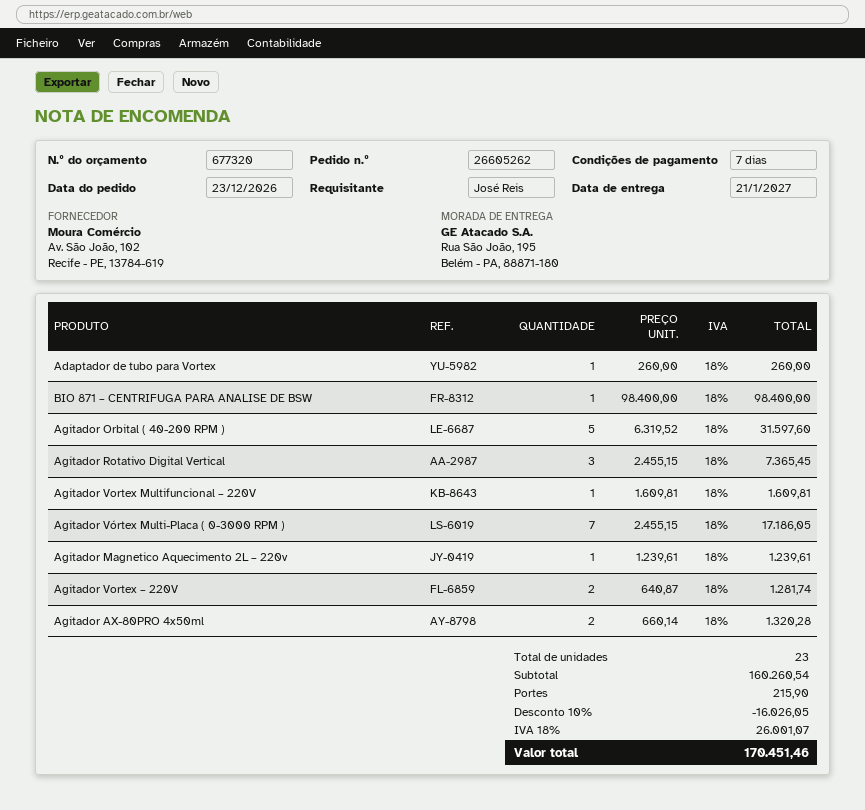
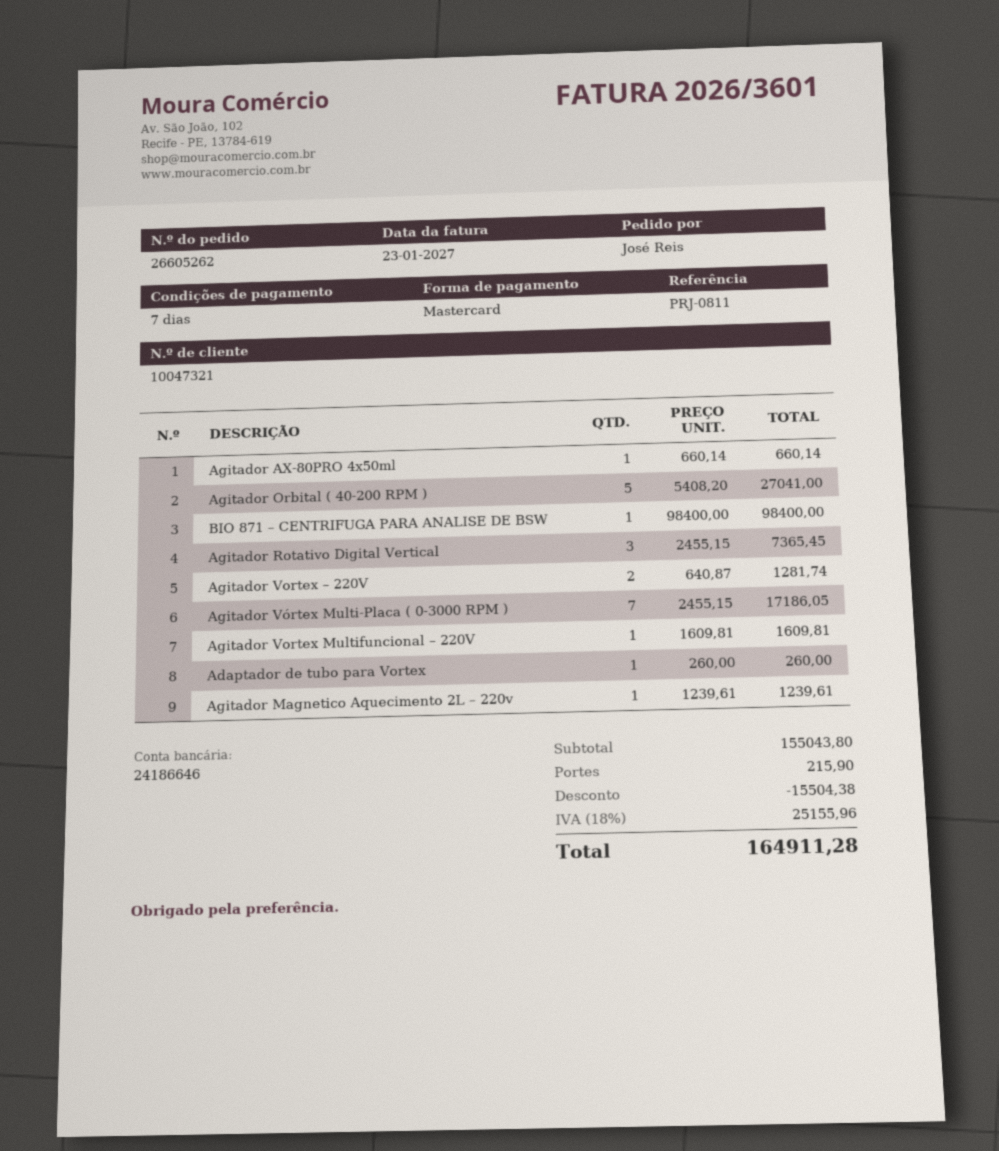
Agitador Orbital ( 40-200 RPM ): 5 x 6319.52 = 31597.60 -> 5 x 5408.20 = 27041.00
Agitador AX-80PRO 4x50ml: 2 x 660.14 = 1320.28 -> 1 x 660.14 = 660.14
subtotal: 160260.54 -> 155043.80
discount: 16026.05 -> 15504.38
tax: 18% = 26001.07 -> 18% = 25155.96
total: 170451.46 -> 164911.28

